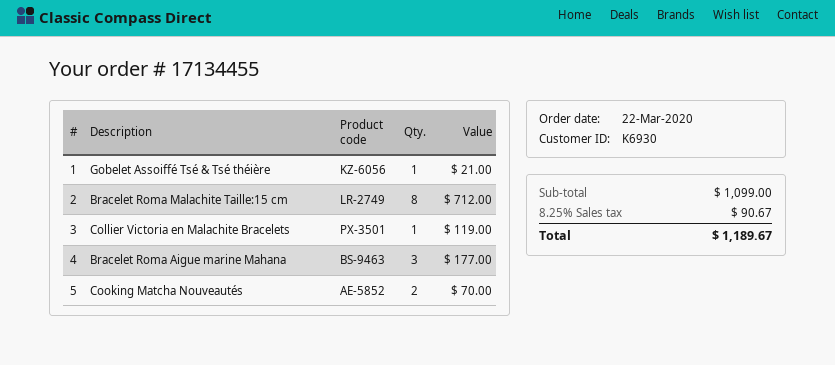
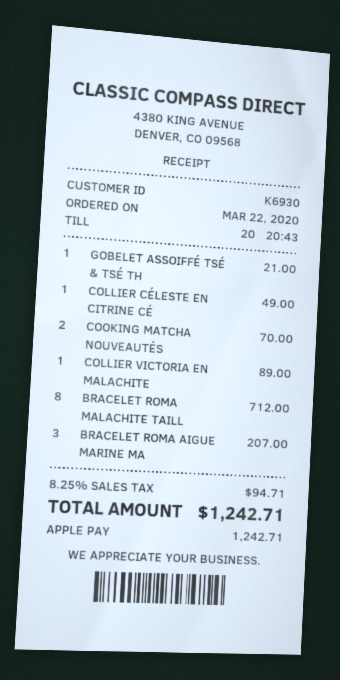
Collier Victoria en Malachite Bracelets: 1 for 119.00 -> 1 for 89.00
Bracelet Roma Aigue marine Mahana: 3 for 177.00 -> 3 for 207.00
COLLIER CÉLESTE EN CITRINE CÉ: none -> 1 for 49.00
tax: 8.25% = 90.67 -> 8.25% = 94.71
total: 1189.67 -> 1242.71

